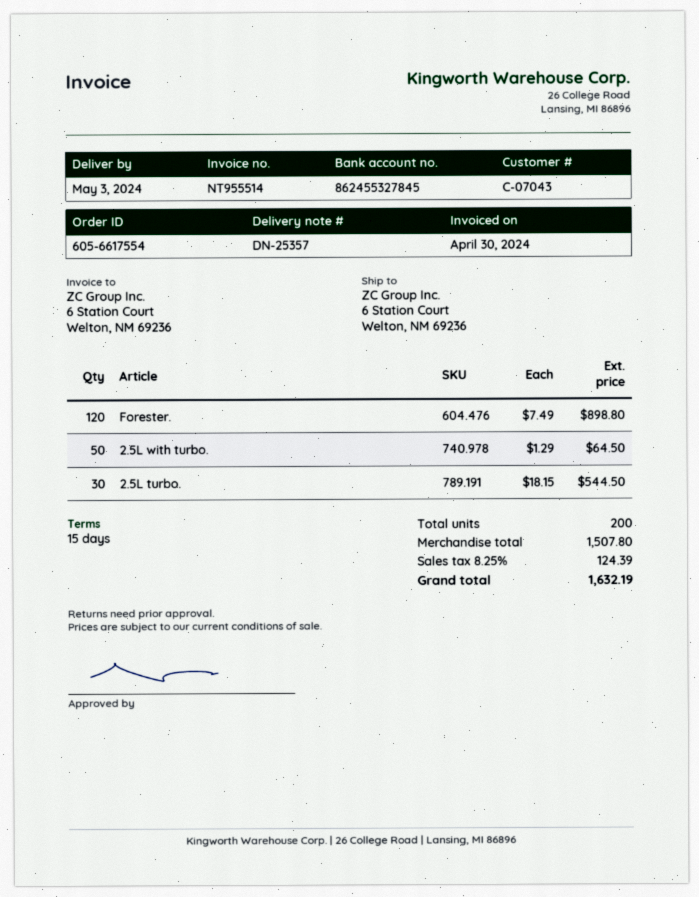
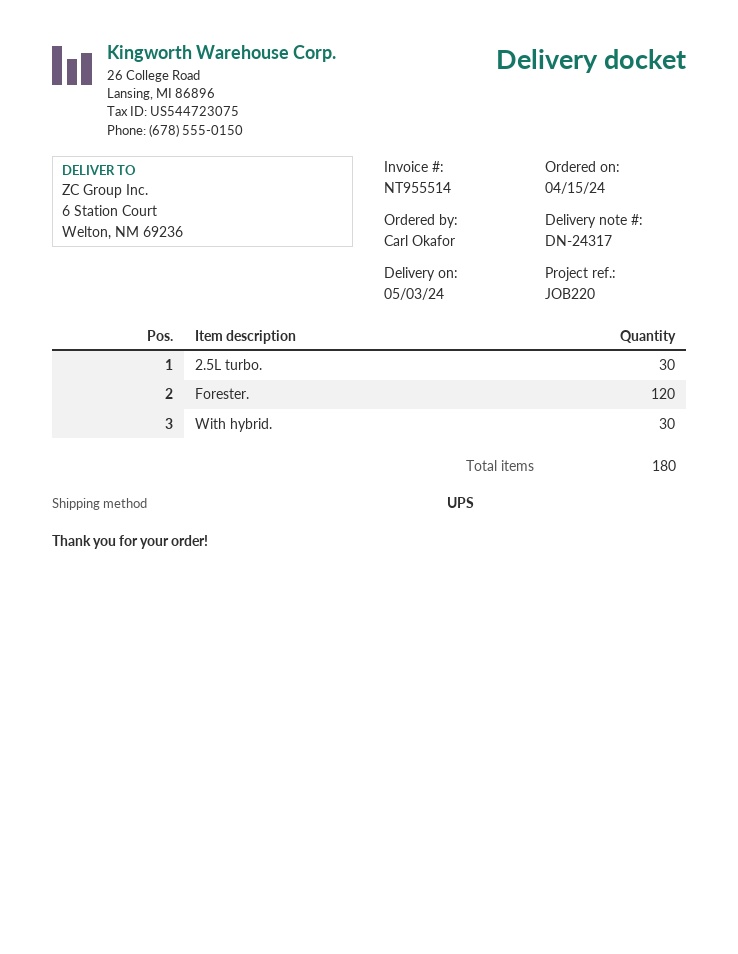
delivery note number: DN-25357 -> DN-24317
2.5L with turbo.: 50 -> none
With hybrid.: none -> 30
total quantity: 200 -> 180

